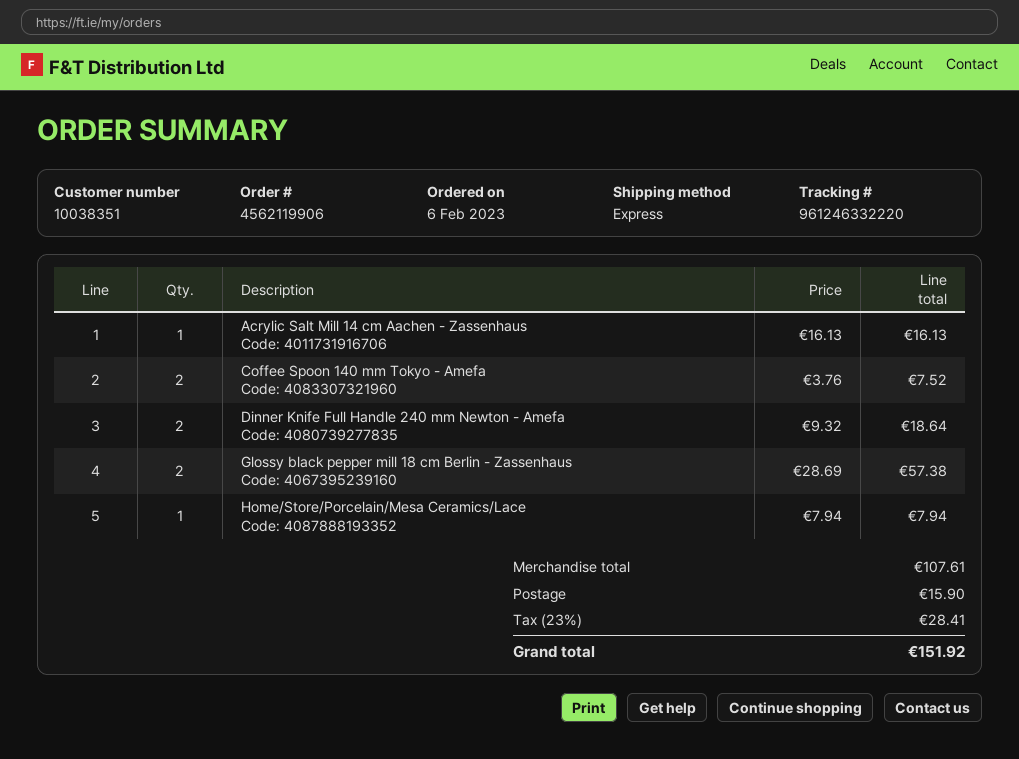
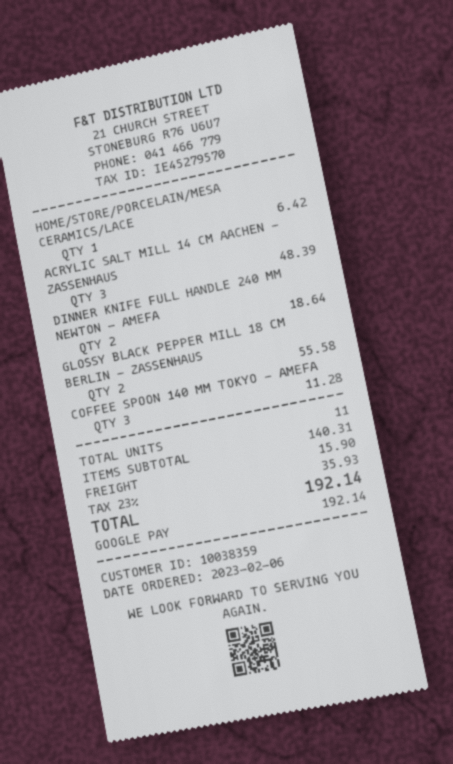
customer number: 10038351 -> 10038359
Acrylic Salt Mill 14 cm Aachen - Zassenhaus: 1 for 16.13 -> 3 for 48.39
Coffee Spoon 140 mm Tokyo - Amefa: 2 for 7.52 -> 3 for 11.28
Glossy black pepper mill 18 cm Berlin - Zassenhaus: 2 for 57.38 -> 2 for 55.58
Home/Store/Porcelain/Mesa Ceramics/Lace: 1 for 7.94 -> 1 for 6.42
subtotal: 107.61 -> 140.31
tax: 23% = 28.41 -> 23% = 35.93
total: 151.92 -> 192.14

